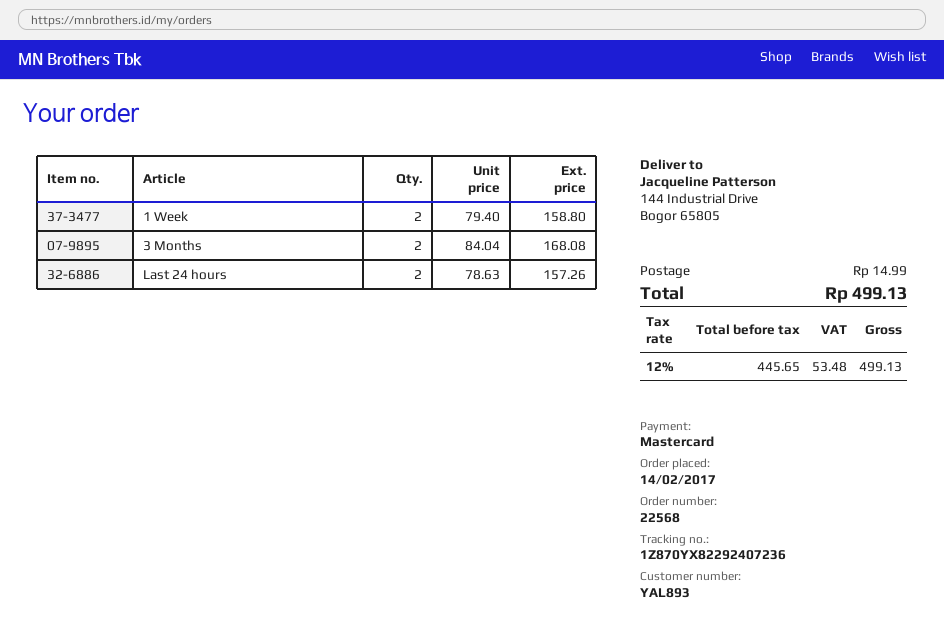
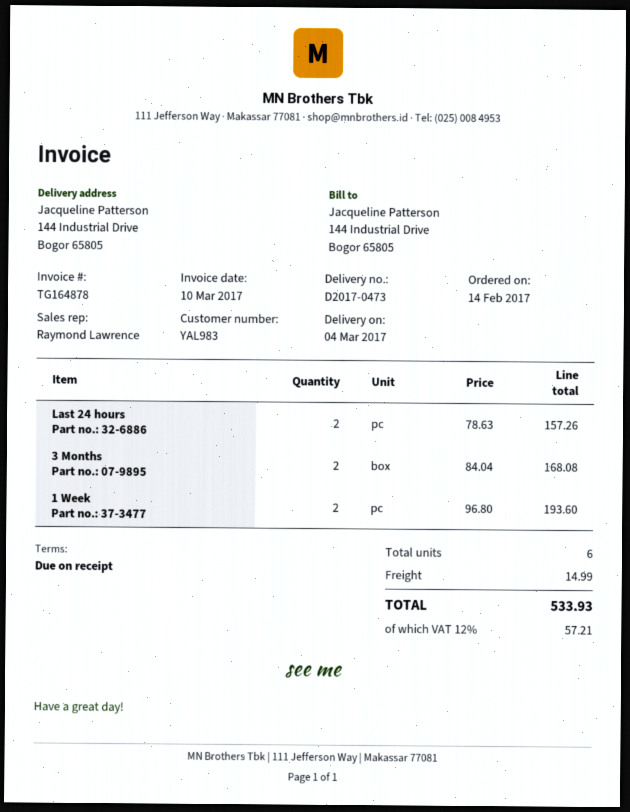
customer number: YAL893 -> YAL983
1 Week: 2 x 79.40 = 158.80 -> 2 x 96.80 = 193.60
tax: 12% = 53.48 -> 12% = 57.21
total: 499.13 -> 533.93

